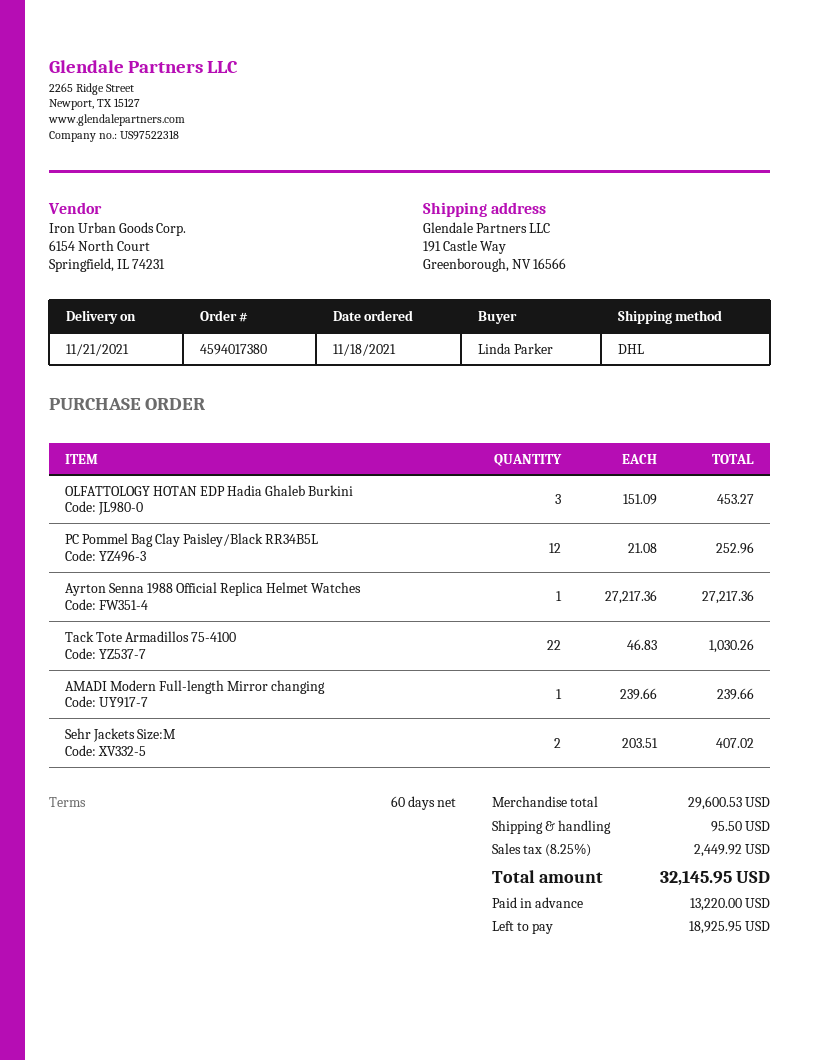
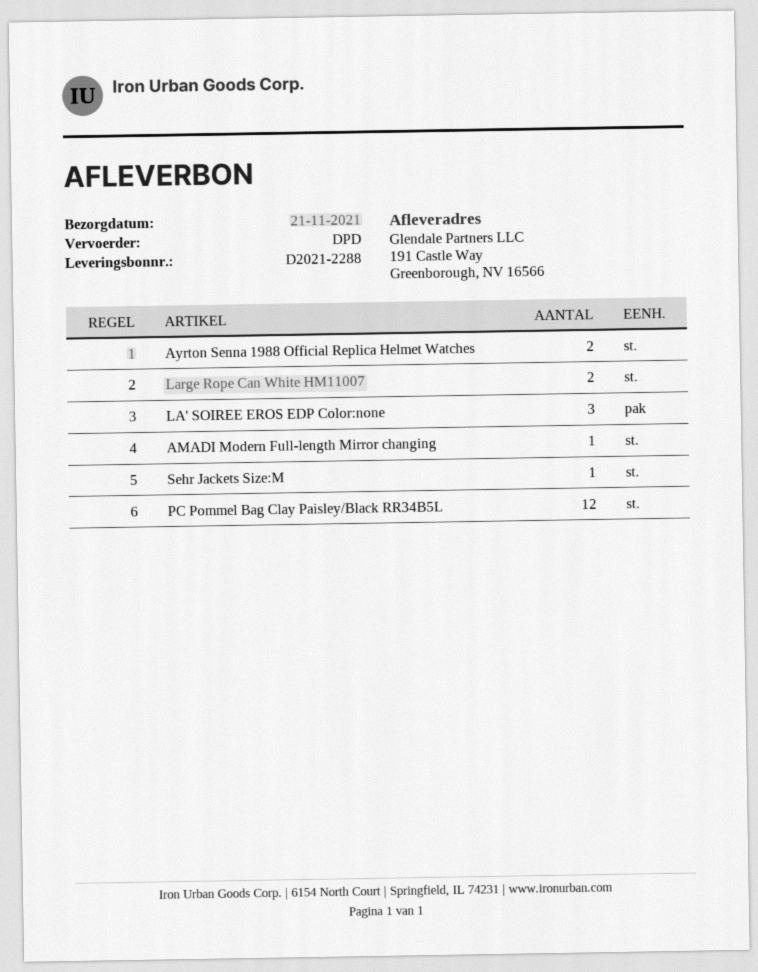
shipping method: DHL -> DPD
OLFATTOLOGY HOTAN EDP Hadia Ghaleb Burkini: 3 -> none
Ayrton Senna 1988 Official Replica Helmet Watches: 1 -> 2
Tack Tote Armadillos 75-4100: 22 -> none
Sehr Jackets Size:M: 2 -> 1
Large Rope Can White HM11007: none -> 2
LA' SOIREE EROS EDP Color:none: none -> 3

